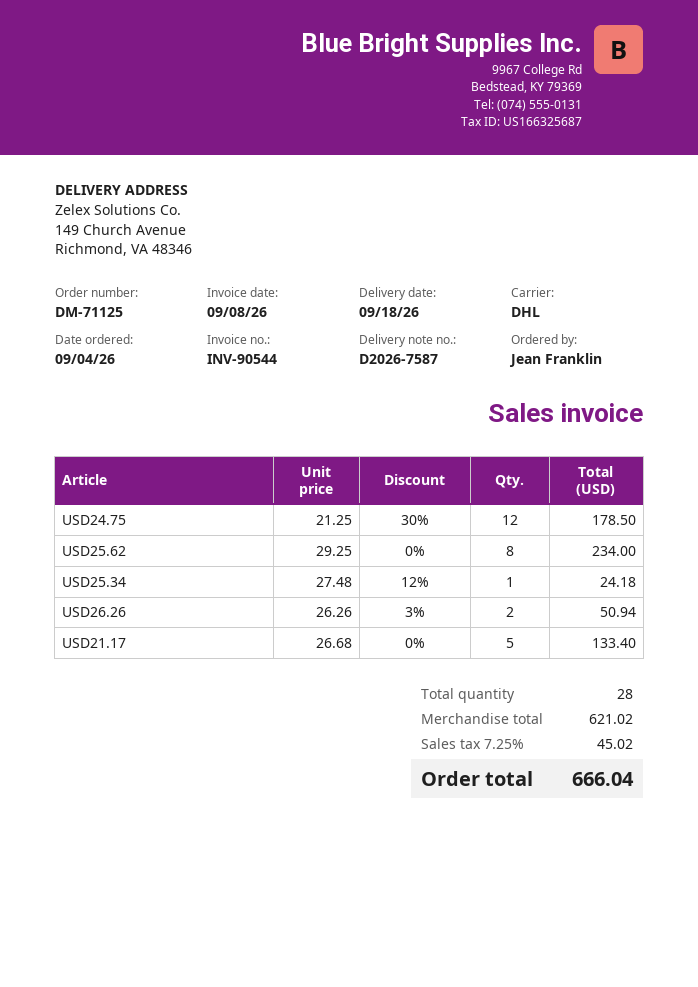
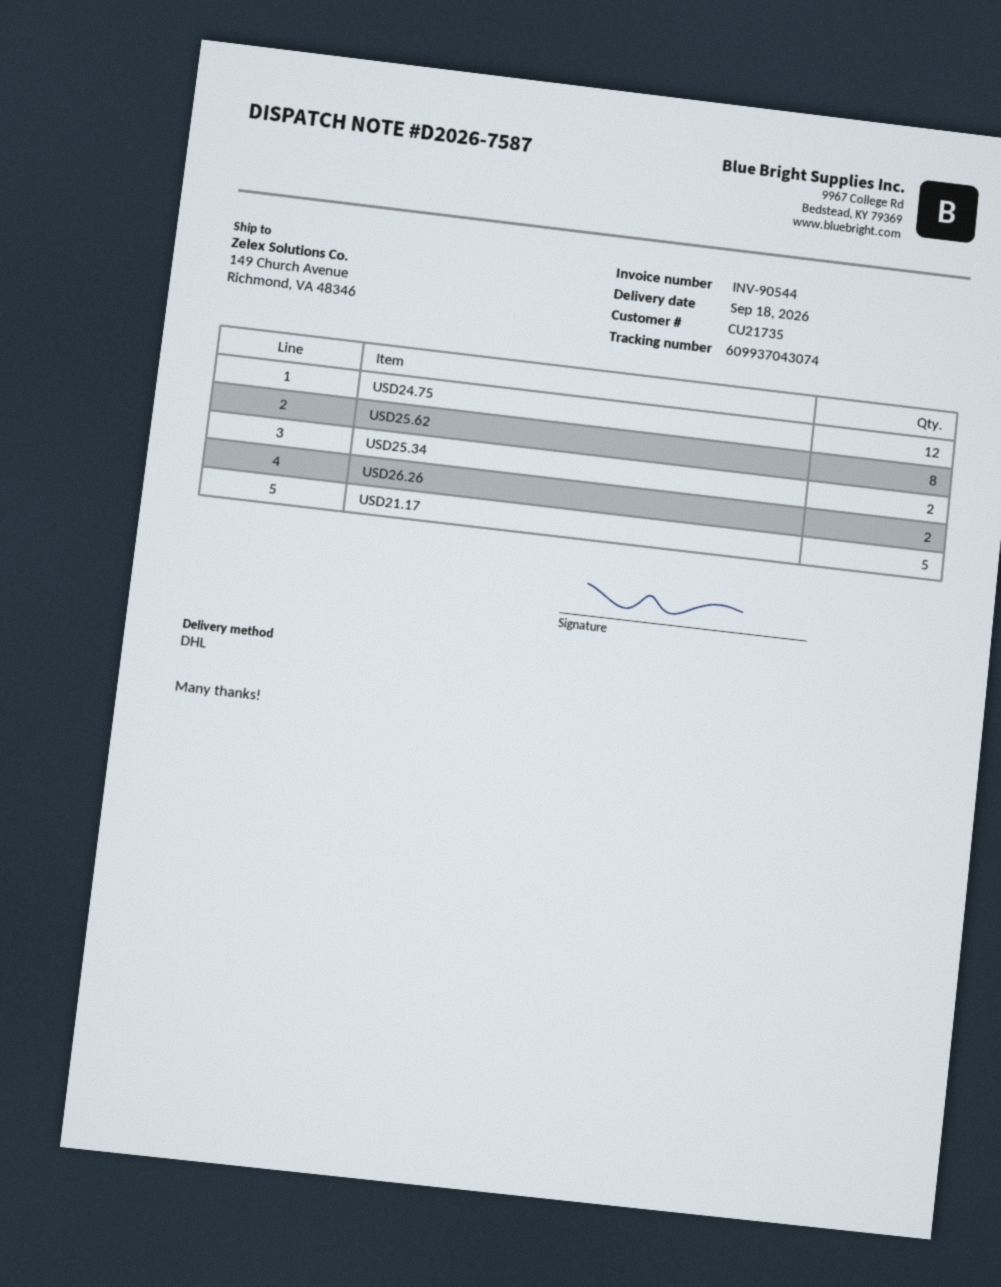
USD25.34: 1 -> 2

